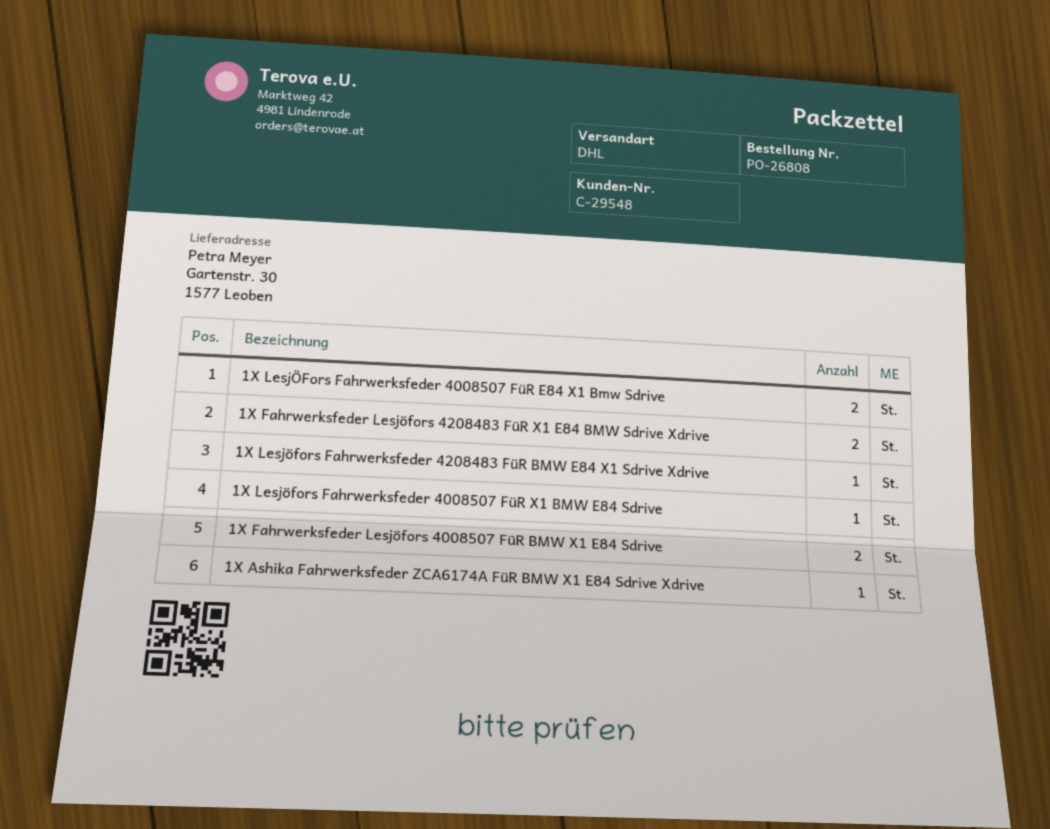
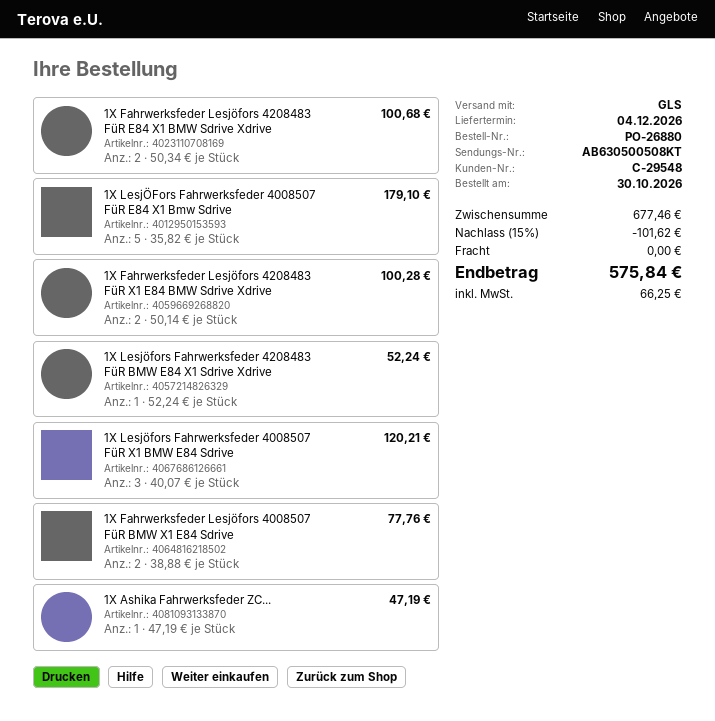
order number: PO-26808 -> PO-26880
shipping method: DHL -> GLS
1X LesjÖFors Fahrwerksfeder 4008507 FüR E84 X1 Bmw Sdrive: 2 -> 5
1X Lesjöfors Fahrwerksfeder 4008507 FüR X1 BMW E84 Sdrive: 1 -> 3
1X Fahrwerksfeder Lesjöfors 4208483 FüR E84 X1 BMW Sdrive Xdrive: none -> 2

